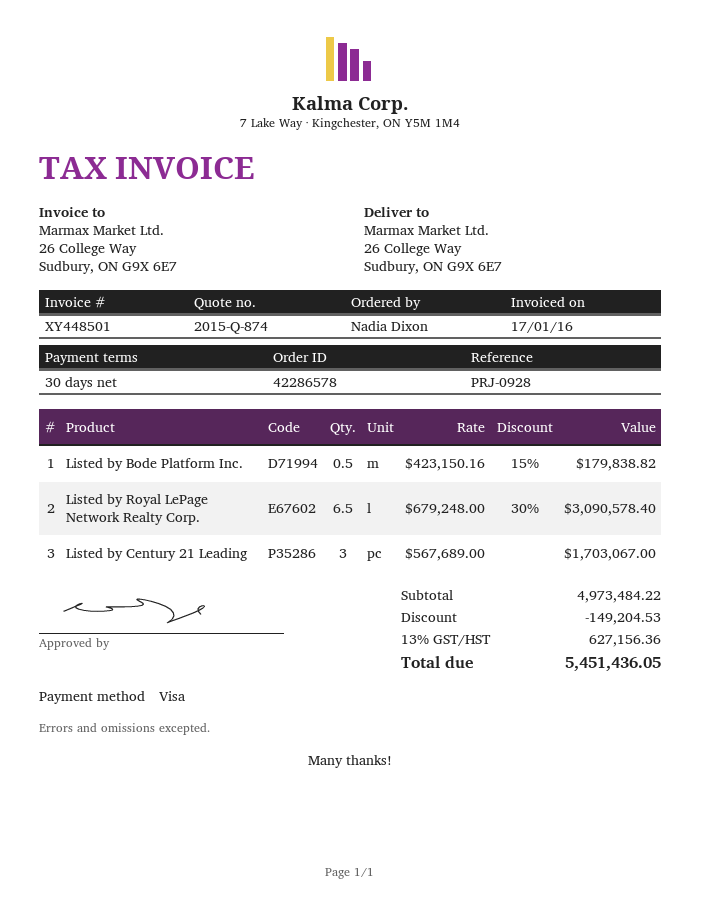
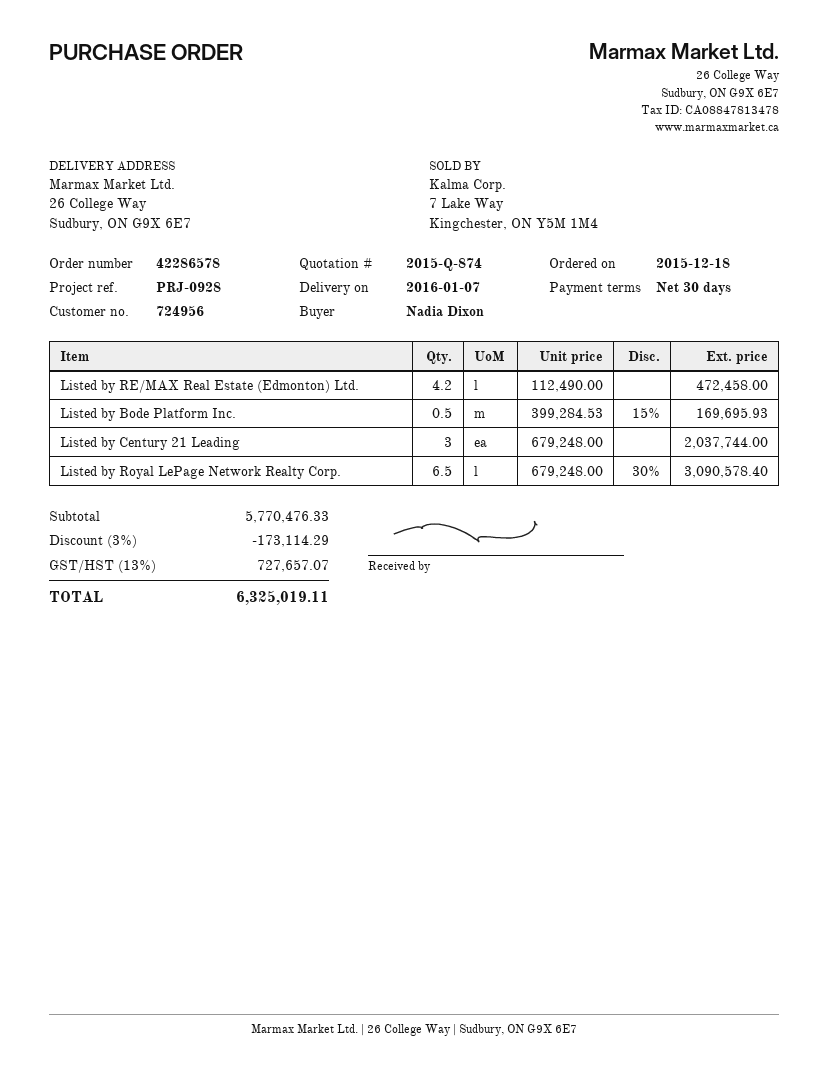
Listed by Bode Platform Inc.: 0.5 x 423150.16 - 15% = 179838.82 -> 0.5 x 399284.53 - 15% = 169695.93
Listed by Century 21 Leading: 3 x 567689.00 = 1703067.00 -> 3 x 679248.00 = 2037744.00
Listed by RE/MAX Real Estate (Edmonton) Ltd.: none -> 4.2 x 112490.00 = 472458.00
subtotal: 4973484.22 -> 5770476.33
discount: 149204.53 -> 173114.29
tax: 13% = 627156.36 -> 13% = 727657.07
total: 5451436.05 -> 6325019.11

